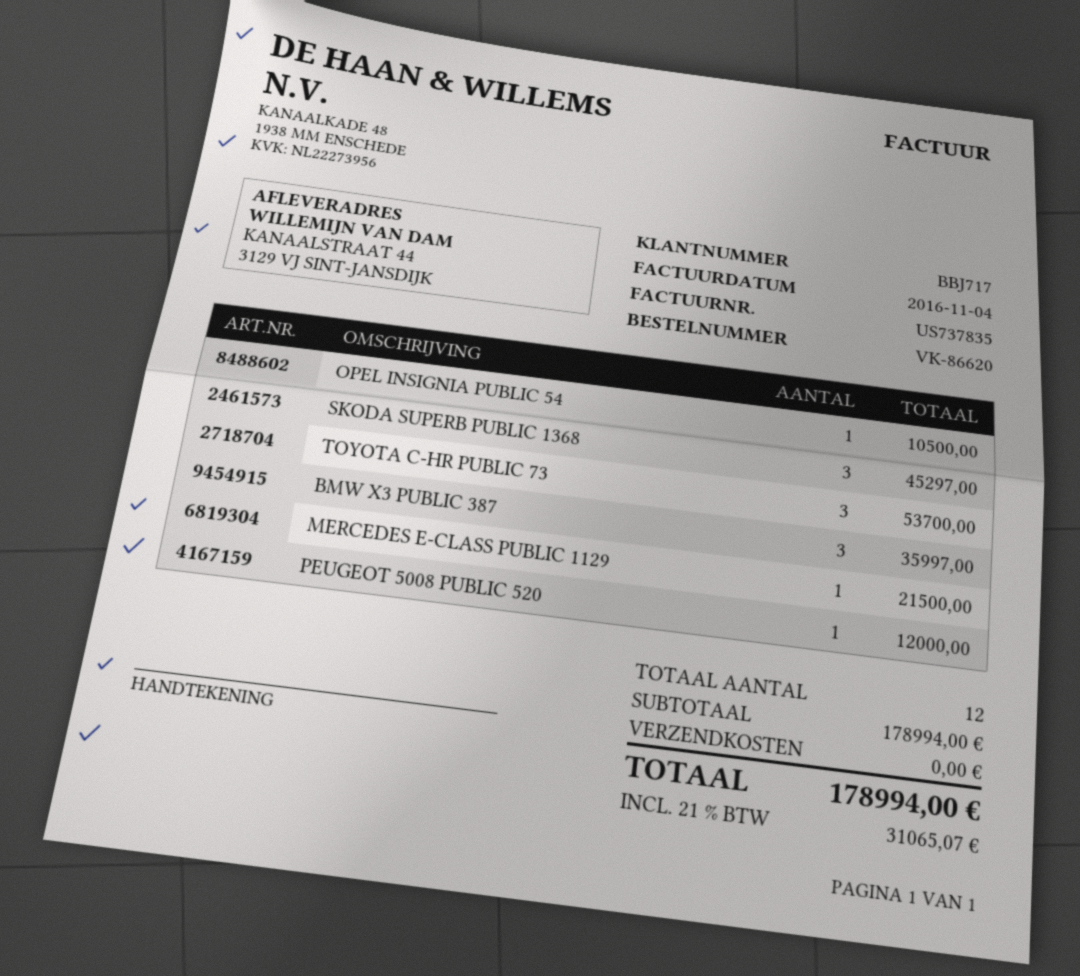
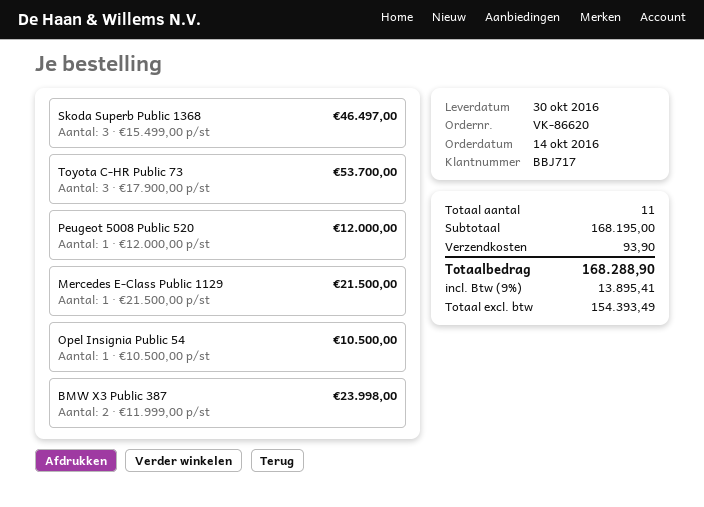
SKODA SUPERB PUBLIC 1368: 3 for 45297.00 -> 3 for 46497.00
BMW X3 PUBLIC 387: 3 for 35997.00 -> 2 for 23998.00
total quantity: 12 -> 11
subtotal: 178994.00 -> 168195.00
shipping: 0.00 -> 93.90
tax: 21% = 31065.07 -> 9% = 13895.41
total: 178994.00 -> 168288.90

